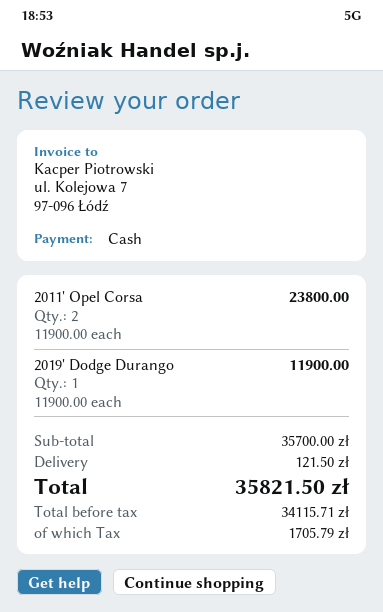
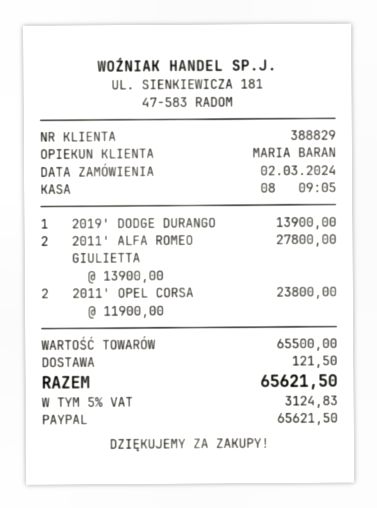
payment method: cash -> PayPal
2019' Dodge Durango: 1 x 11900.00 = 11900.00 -> 1 x 13900.00 = 13900.00
2011' ALFA ROMEO GIULIETTA: none -> 2 x 13900.00 = 27800.00
subtotal: 35700.00 -> 65500.00
tax: 1705.79 -> 3124.83
total: 35821.50 -> 65621.50

